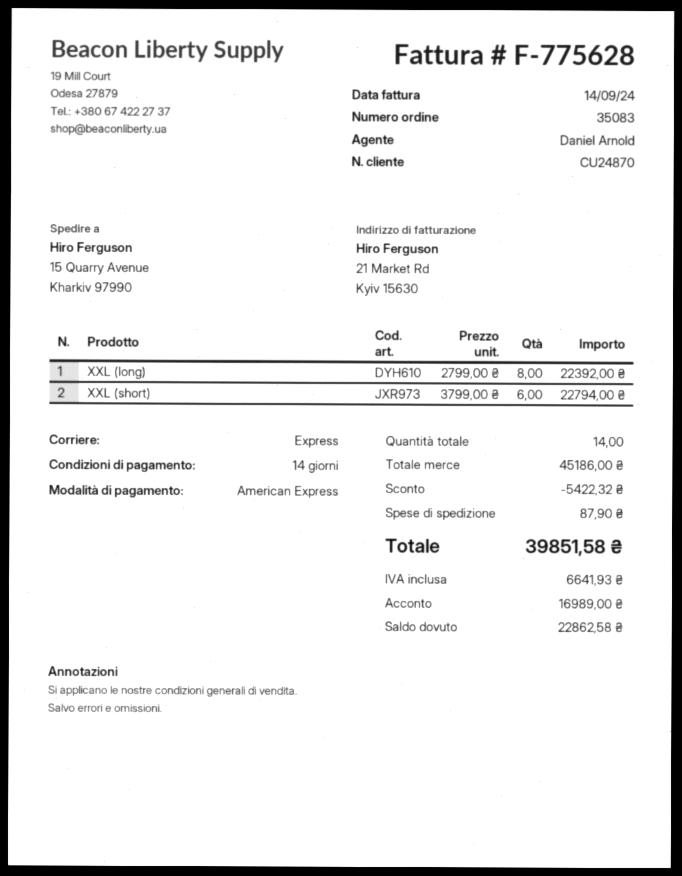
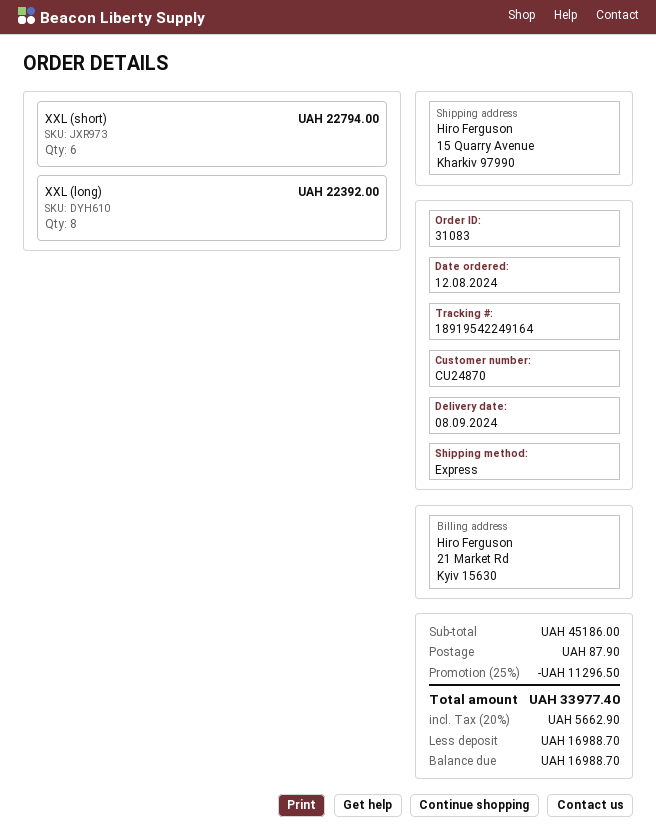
order number: 35083 -> 31083
discount: 5422.32 -> 11296.50
tax: 6641.93 -> 5662.90
total: 39851.58 -> 33977.40
deposit: 16989.00 -> 16988.70
balance: 22862.58 -> 16988.70

